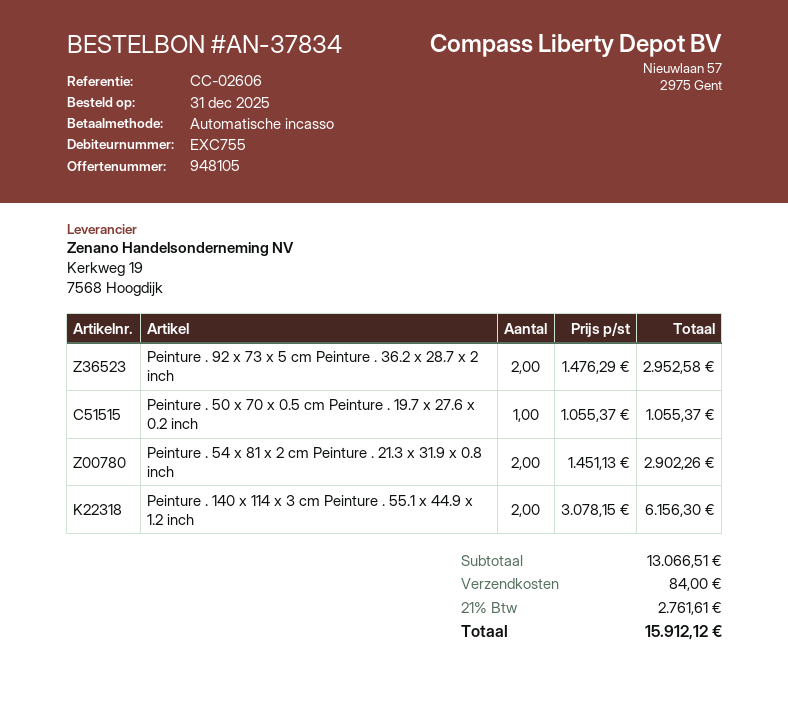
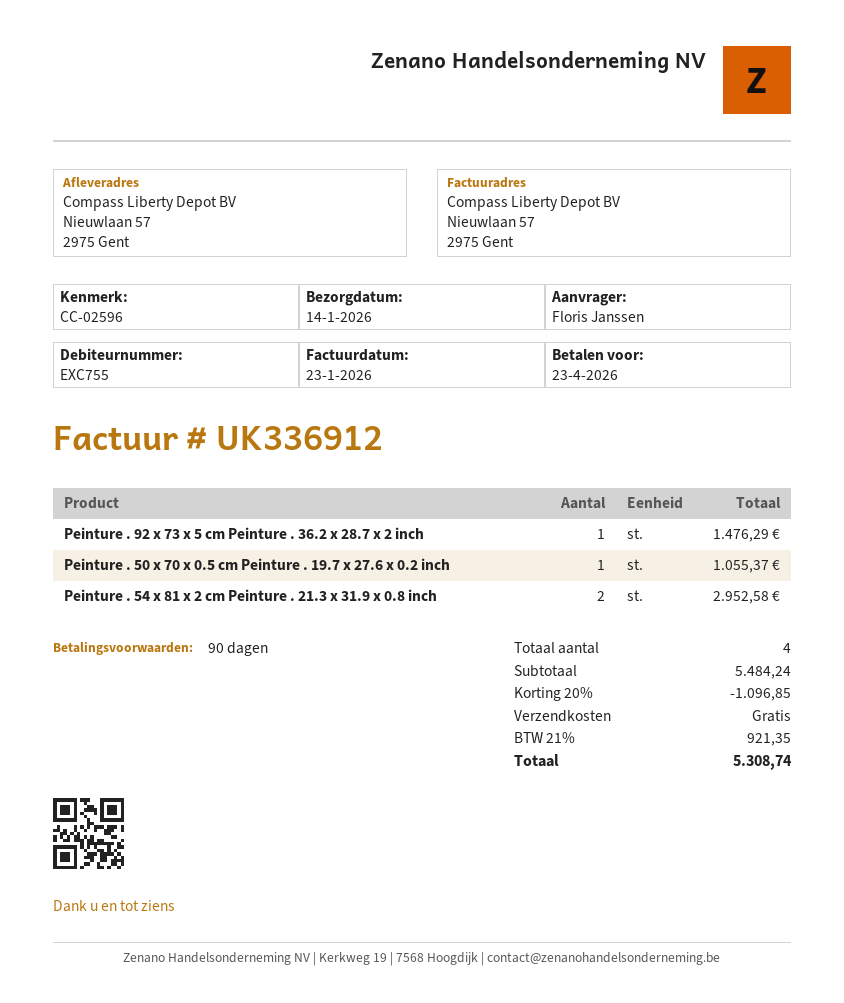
reference: CC-02606 -> CC-02596
Peinture . 92 x 73 x 5 cm Peinture . 36.2 x 28.7 x 2 inch: 2 for 2952.58 -> 1 for 1476.29
Peinture . 54 x 81 x 2 cm Peinture . 21.3 x 31.9 x 0.8 inch: 2 for 2902.26 -> 2 for 2952.58
Peinture . 140 x 114 x 3 cm Peinture . 55.1 x 44.9 x 1.2 inch: 2 for 6156.30 -> none
subtotal: 13066.51 -> 5484.24
discount: none -> 20% = 1096.85
shipping: 84.00 -> 0.00
tax: 21% = 2761.61 -> 21% = 921.35
total: 15912.12 -> 5308.74

